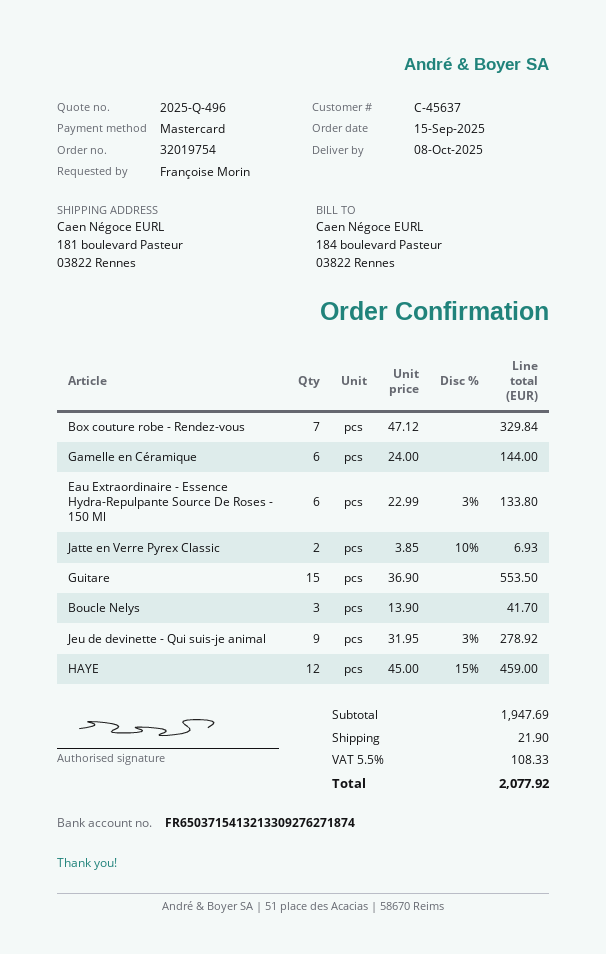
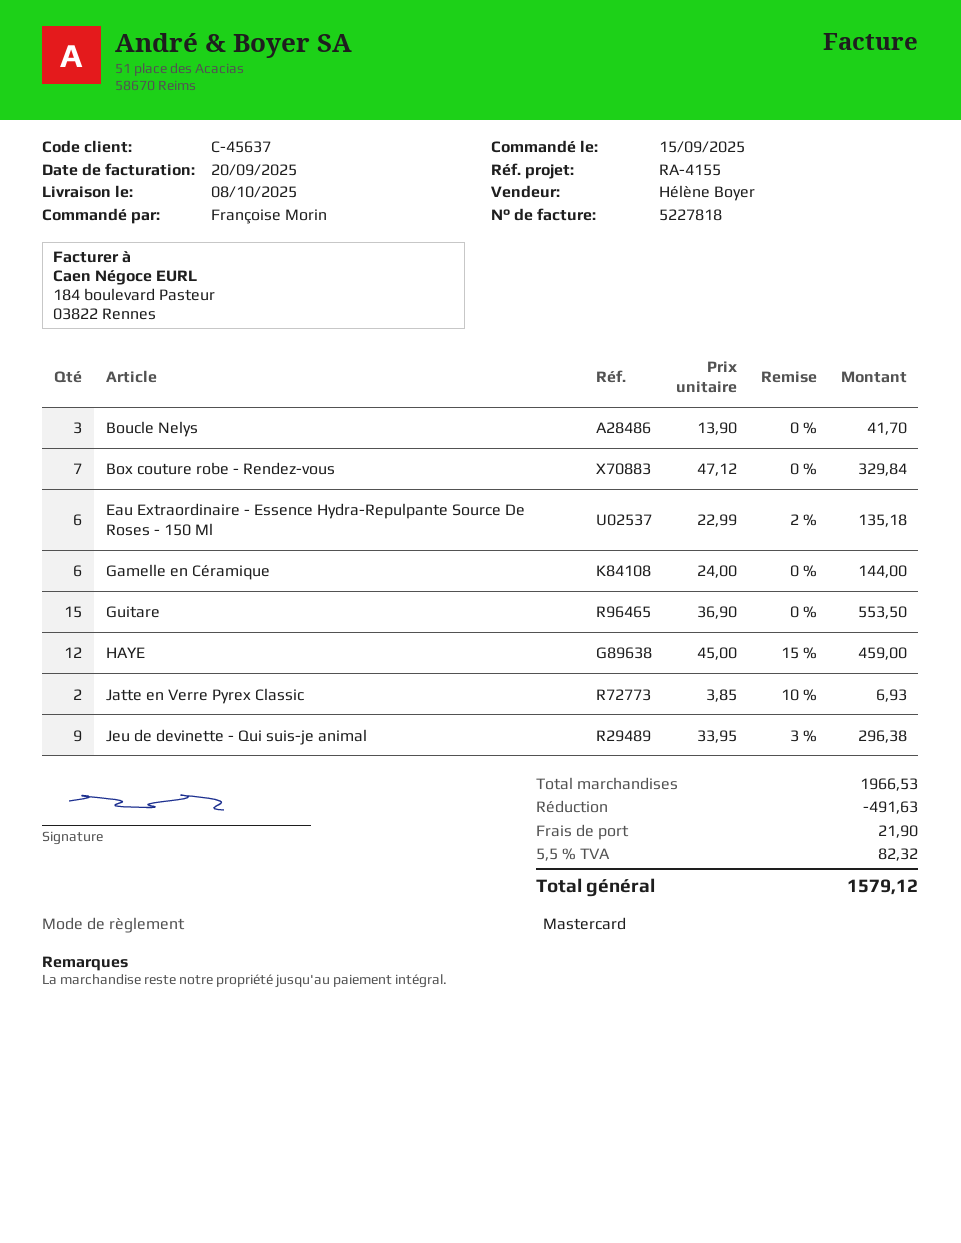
Eau Extraordinaire - Essence Hydra-Repulpante Source De Roses - 150 Ml: 6 x 22.99 - 3% = 133.80 -> 6 x 22.99 - 2% = 135.18
Jeu de devinette - Qui suis-je animal: 9 x 31.95 - 3% = 278.92 -> 9 x 33.95 - 3% = 296.38
subtotal: 1947.69 -> 1966.53
discount: none -> 491.63
tax: 5.5% = 108.33 -> 5.5% = 82.32
total: 2077.92 -> 1579.12

